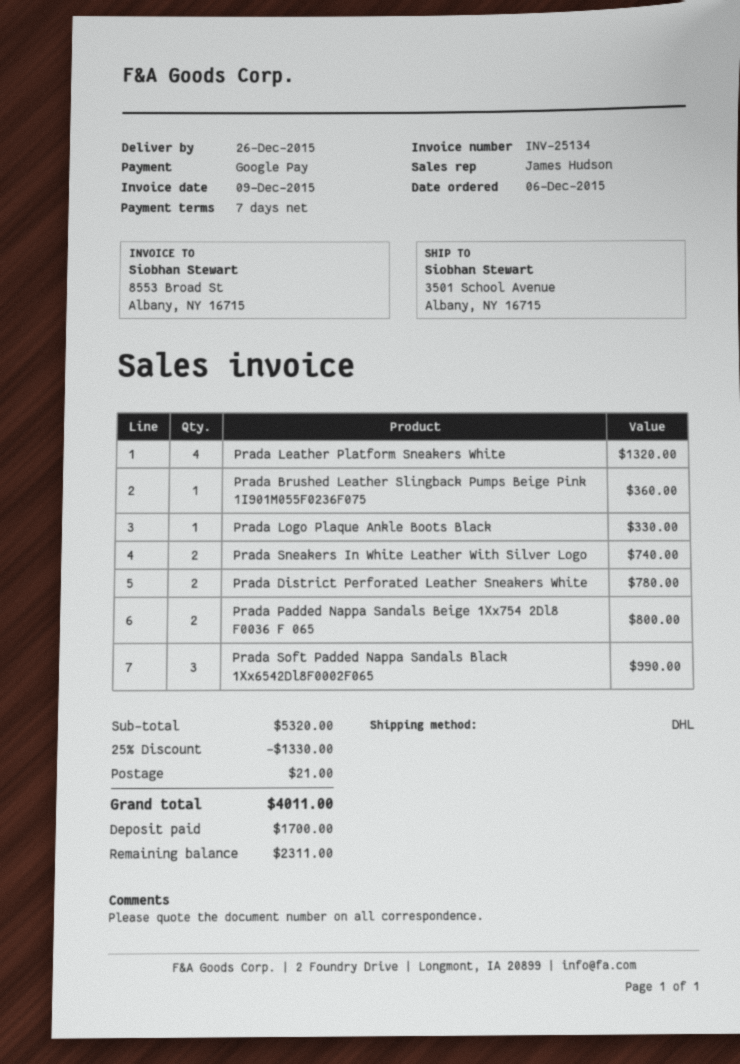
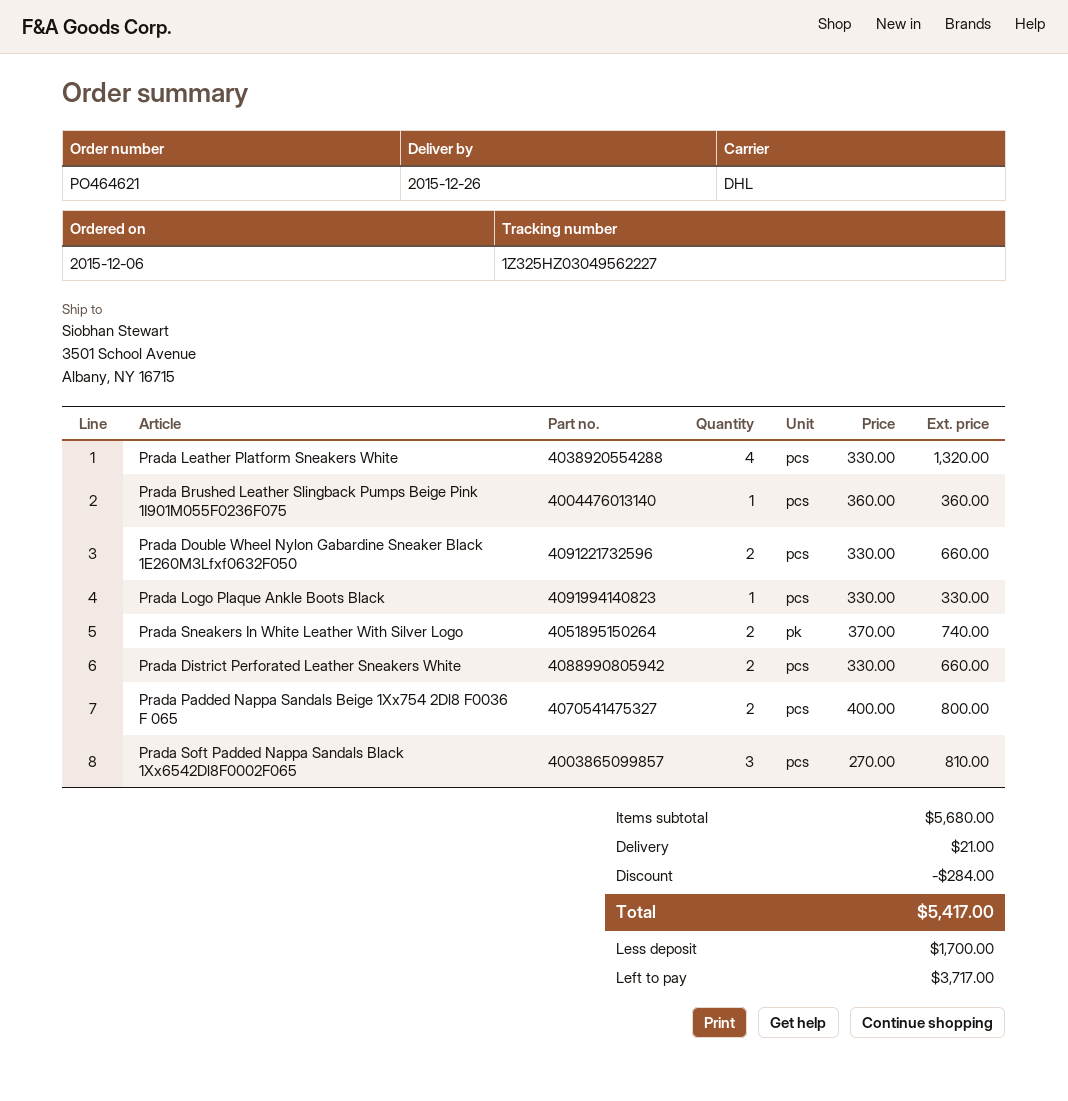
Prada District Perforated Leather Sneakers White: 2 for 780.00 -> 2 for 660.00
Prada Soft Padded Nappa Sandals Black 1Xx6542Dl8F0002F065: 3 for 990.00 -> 3 for 810.00
Prada Double Wheel Nylon Gabardine Sneaker Black 1E260M3Lfxf0632F050: none -> 2 for 660.00
subtotal: 5320.00 -> 5680.00
discount: 1330.00 -> 284.00
total: 4011.00 -> 5417.00
balance: 2311.00 -> 3717.00

